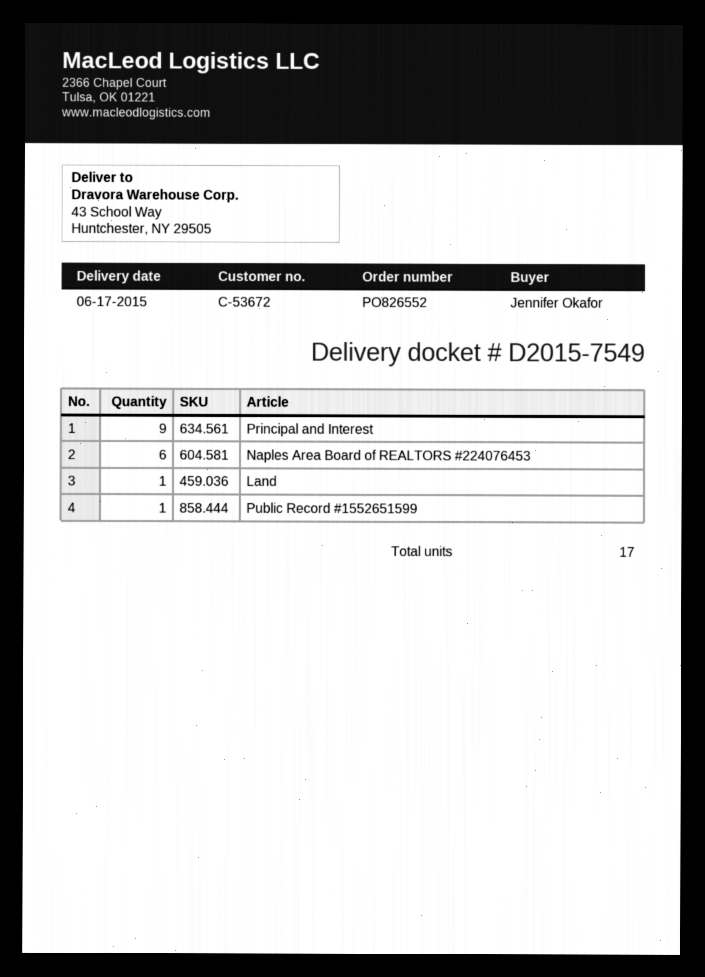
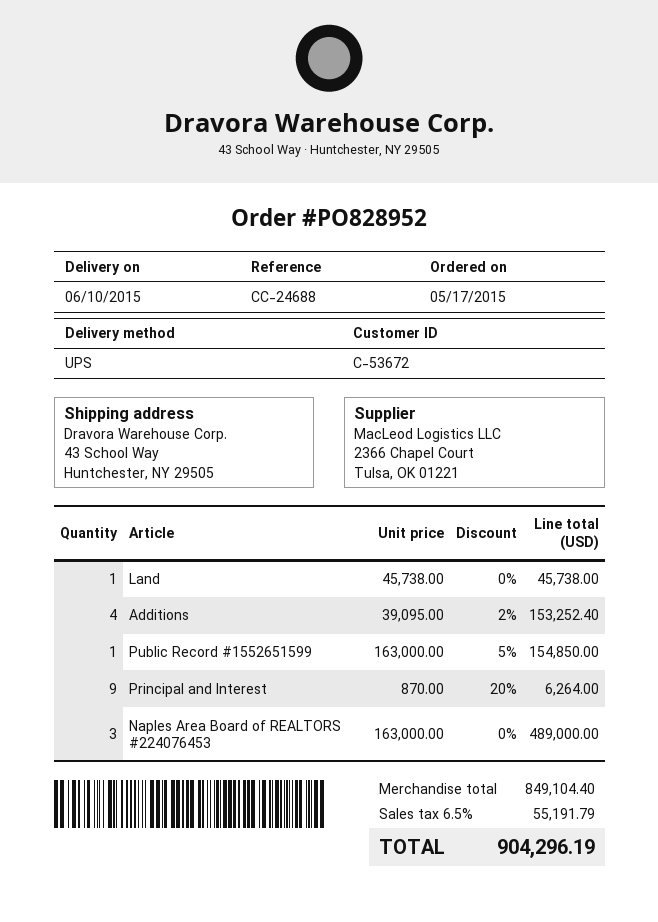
order number: PO826552 -> PO828952
delivery date: 2015-06-17 -> 2015-06-10
Naples Area Board of REALTORS #224076453: 6 -> 3
Additions: none -> 4

